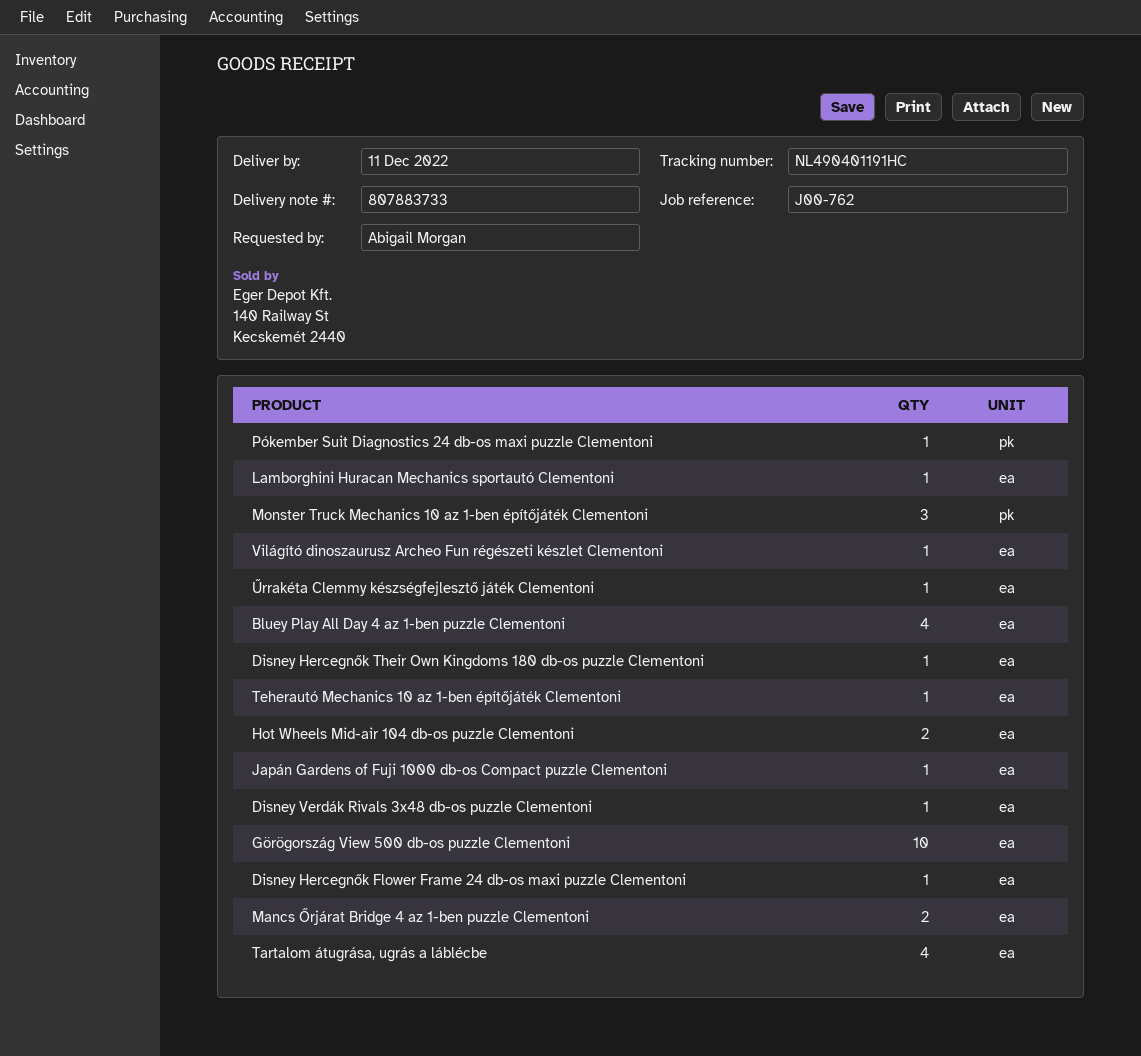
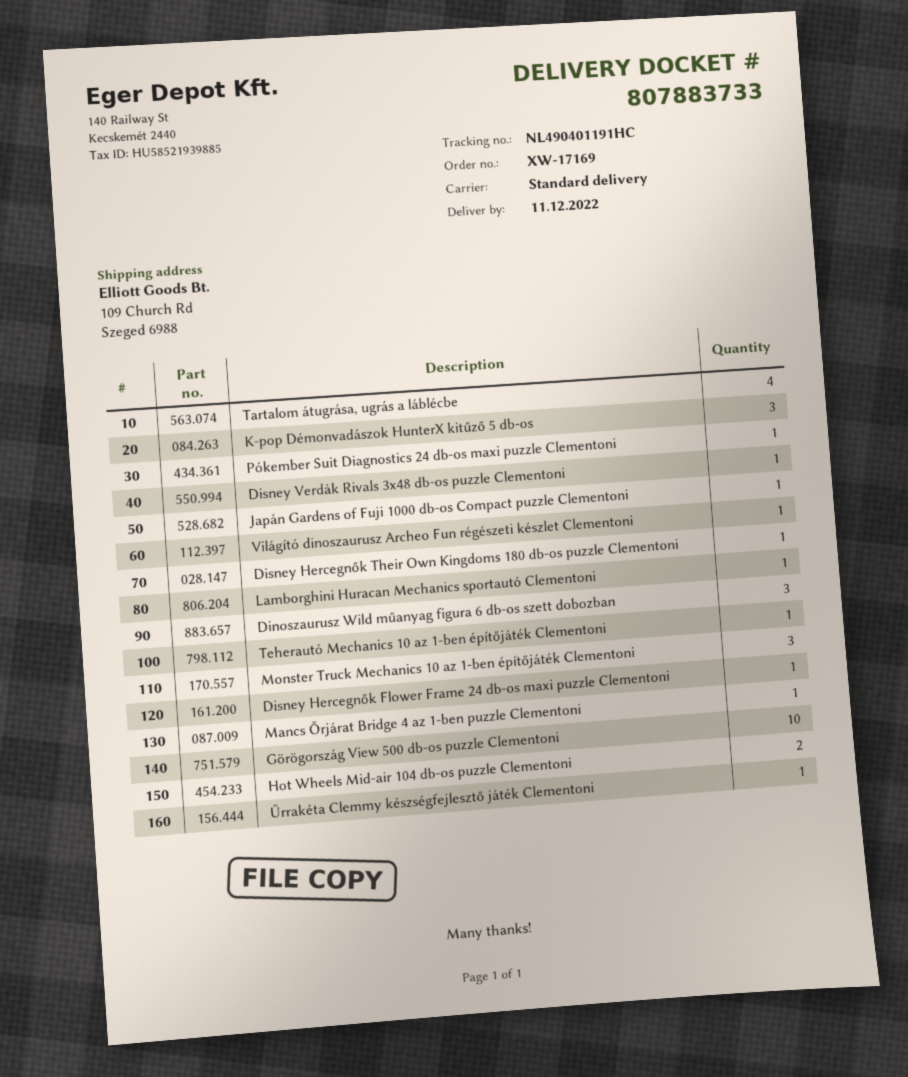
Bluey Play All Day 4 az 1-ben puzzle Clementoni: 4 -> none
Mancs Őrjárat Bridge 4 az 1-ben puzzle Clementoni: 2 -> 1
K-pop Démonvadászok HunterX kitűző 5 db-os: none -> 3
Dinoszaurusz Wild műanyag figura 6 db-os szett dobozban: none -> 3

